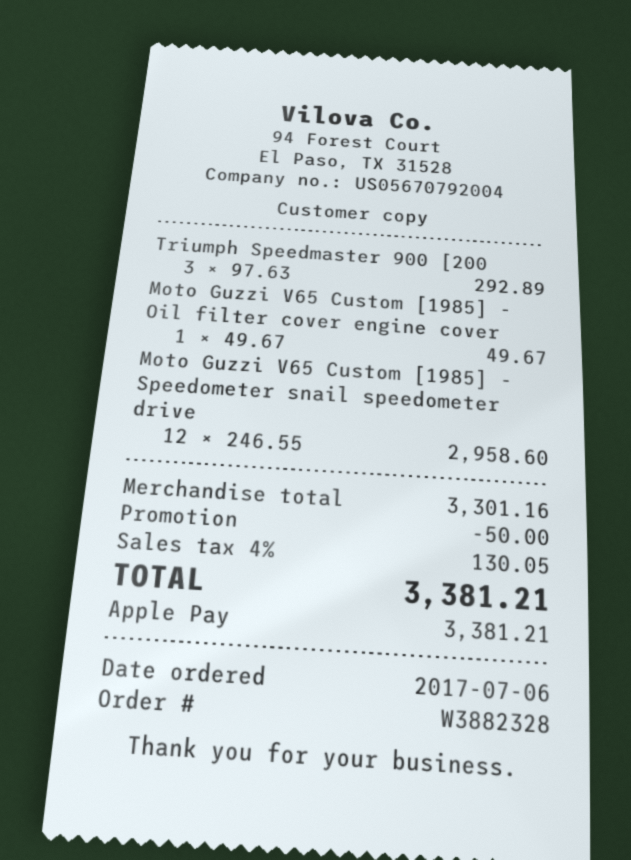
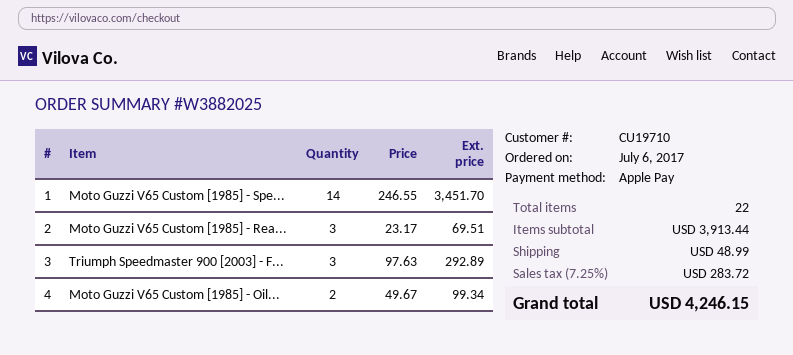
order number: W3882328 -> W3882025
Moto Guzzi V65 Custom [1985] - Oil filter cover engine cover: 1 x 49.67 = 49.67 -> 2 x 49.67 = 99.34
Moto Guzzi V65 Custom [1985] - Speedometer snail speedometer drive: 12 x 246.55 = 2958.60 -> 14 x 246.55 = 3451.70
Moto Guzzi V65 Custom [1985] - Rea...: none -> 3 x 23.17 = 69.51
subtotal: 3301.16 -> 3913.44
discount: 50.00 -> none
shipping: none -> 48.99
tax: 4% = 130.05 -> 7.25% = 283.72
total: 3381.21 -> 4246.15

